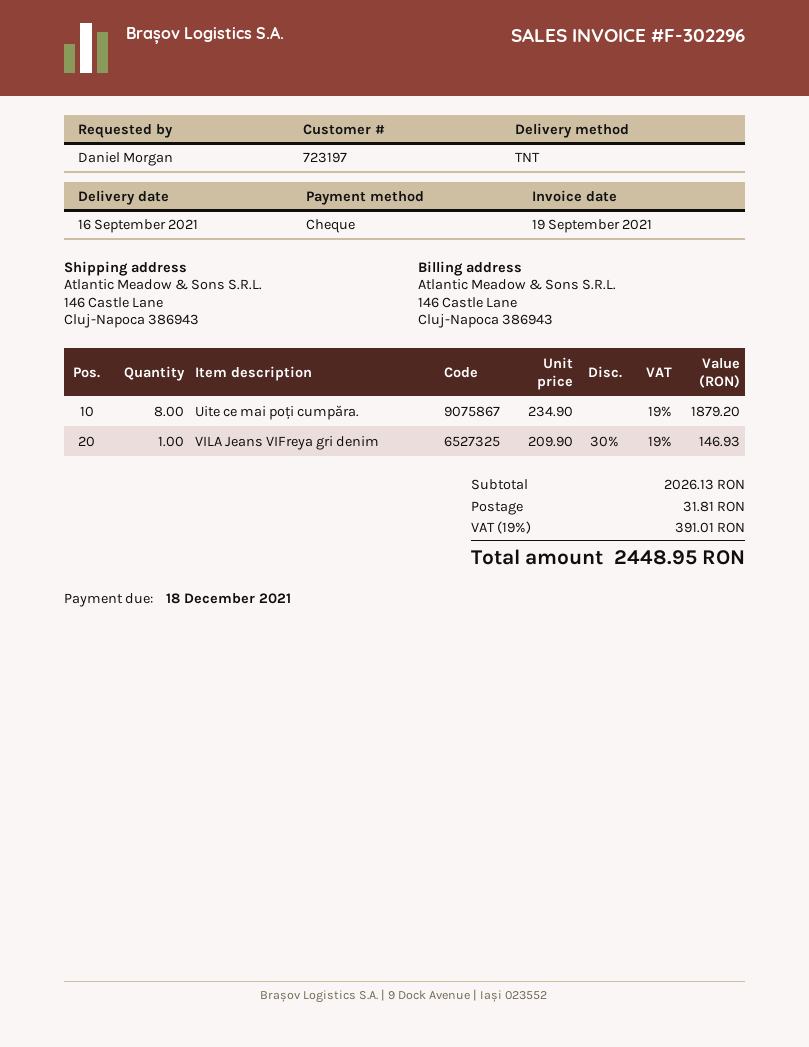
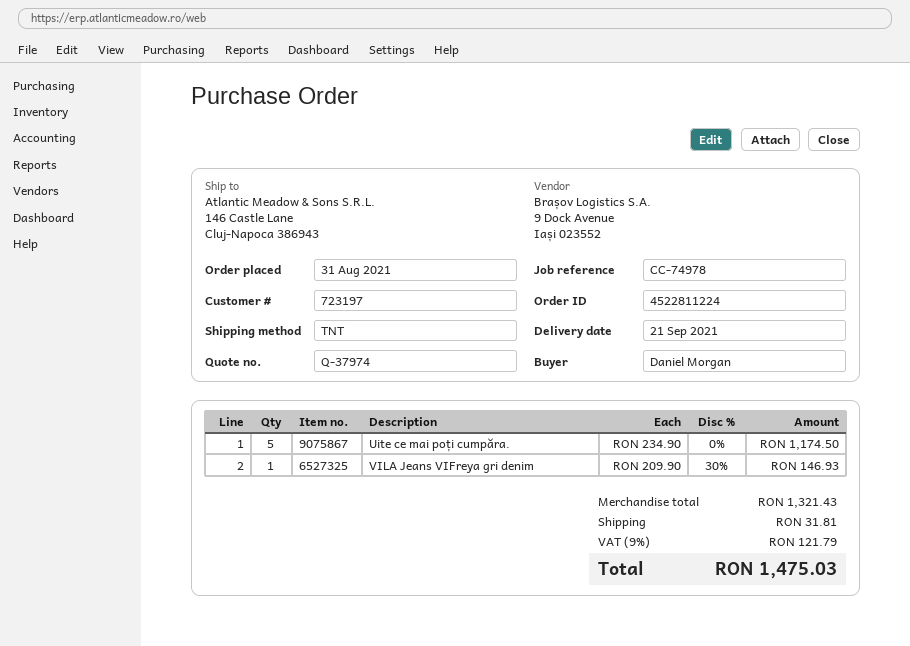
delivery date: 2021-09-16 -> 2021-09-21
Uite ce mai poți cumpăra.: 8 x 234.90 = 1879.20 -> 5 x 234.90 = 1174.50
subtotal: 2026.13 -> 1321.43
tax: 19% = 391.01 -> 9% = 121.79
total: 2448.95 -> 1475.03

